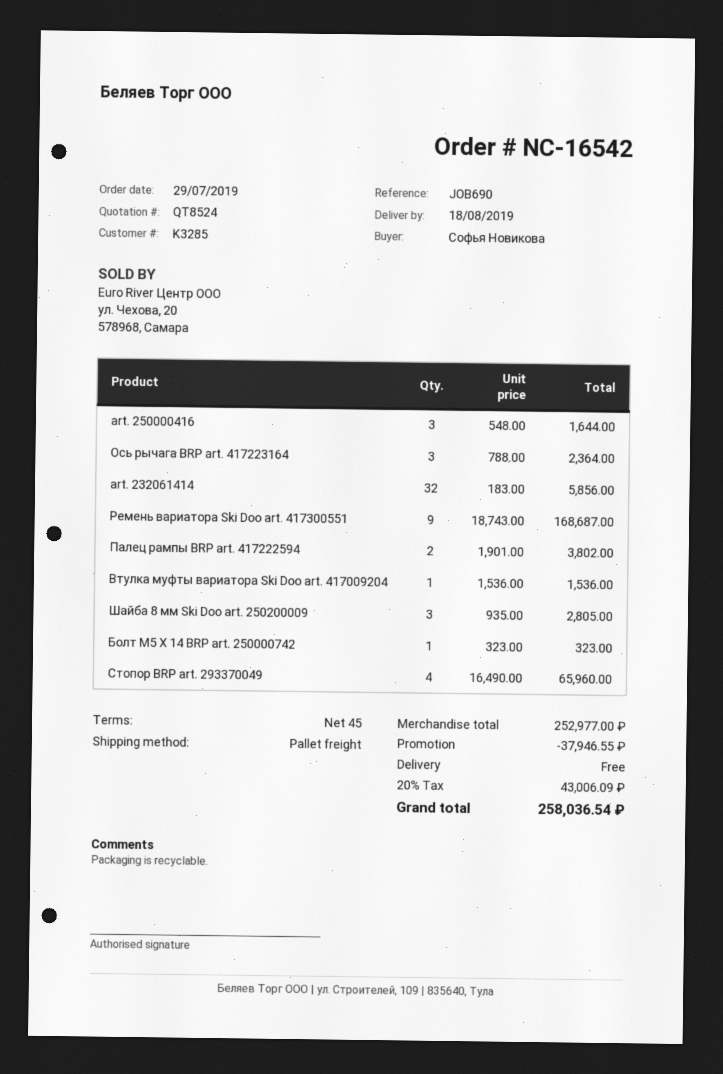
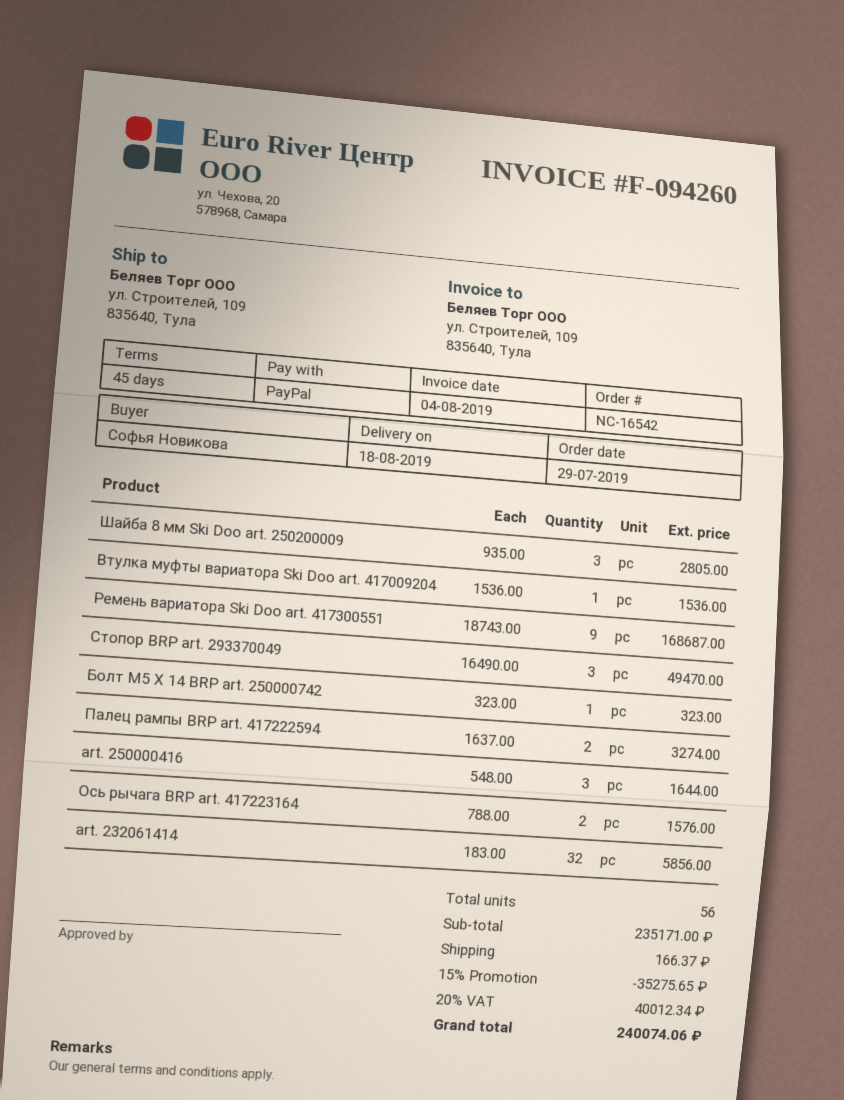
Ось рычага BRP art. 417223164: 3 x 788.00 = 2364.00 -> 2 x 788.00 = 1576.00
Палец рампы BRP art. 417222594: 2 x 1901.00 = 3802.00 -> 2 x 1637.00 = 3274.00
Стопор BRP art. 293370049: 4 x 16490.00 = 65960.00 -> 3 x 16490.00 = 49470.00
subtotal: 252977.00 -> 235171.00
discount: 37946.55 -> 35275.65
shipping: 0.00 -> 166.37
tax: 20% = 43006.09 -> 20% = 40012.34
total: 258036.54 -> 240074.06

